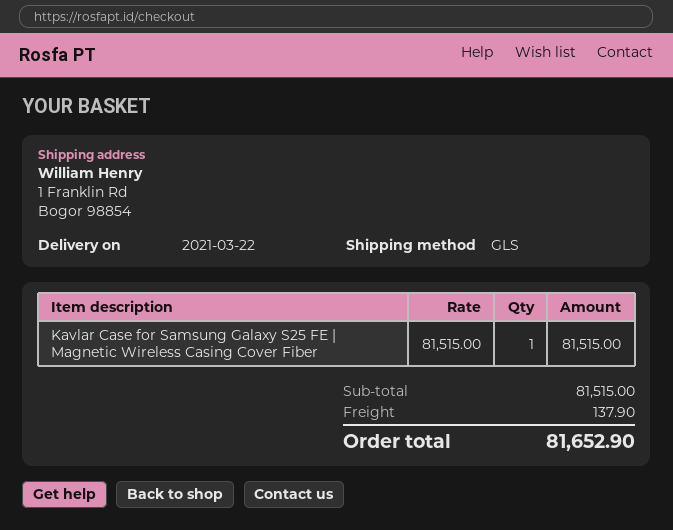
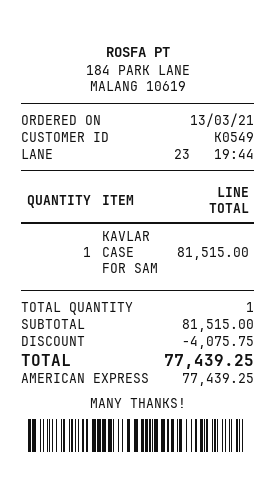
discount: none -> 4075.75
shipping: 137.90 -> none
total: 81652.90 -> 77439.25

